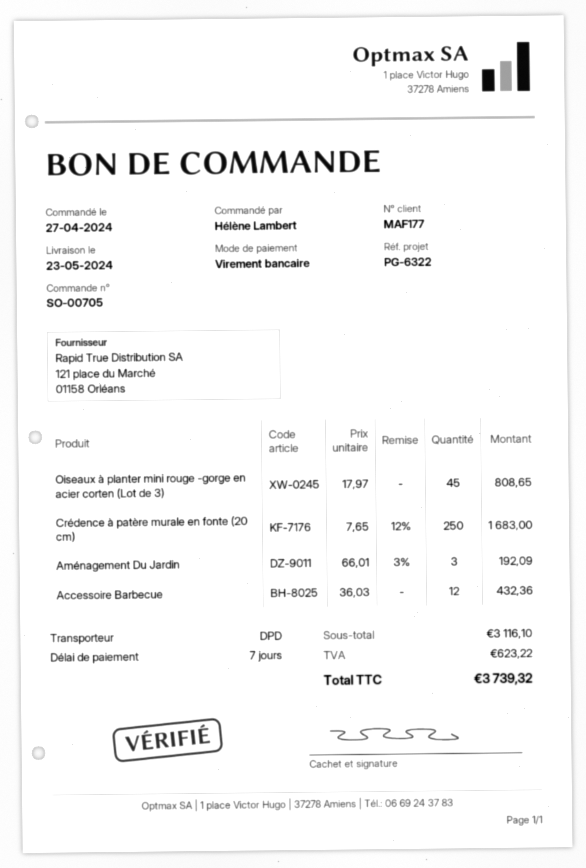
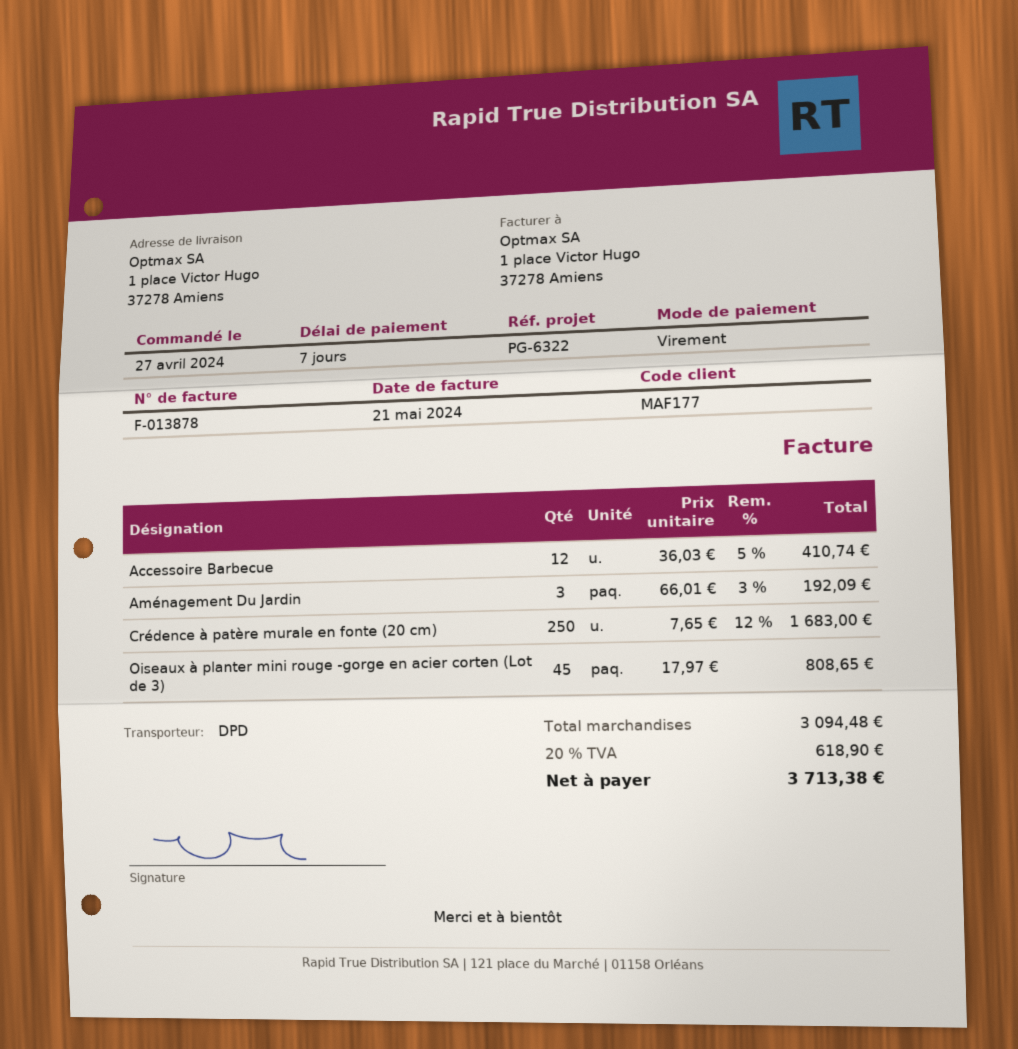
Accessoire Barbecue: 12 x 36.03 = 432.36 -> 12 x 36.03 - 5% = 410.74
subtotal: 3116.10 -> 3094.48
tax: 623.22 -> 618.90
total: 3739.32 -> 3713.38

